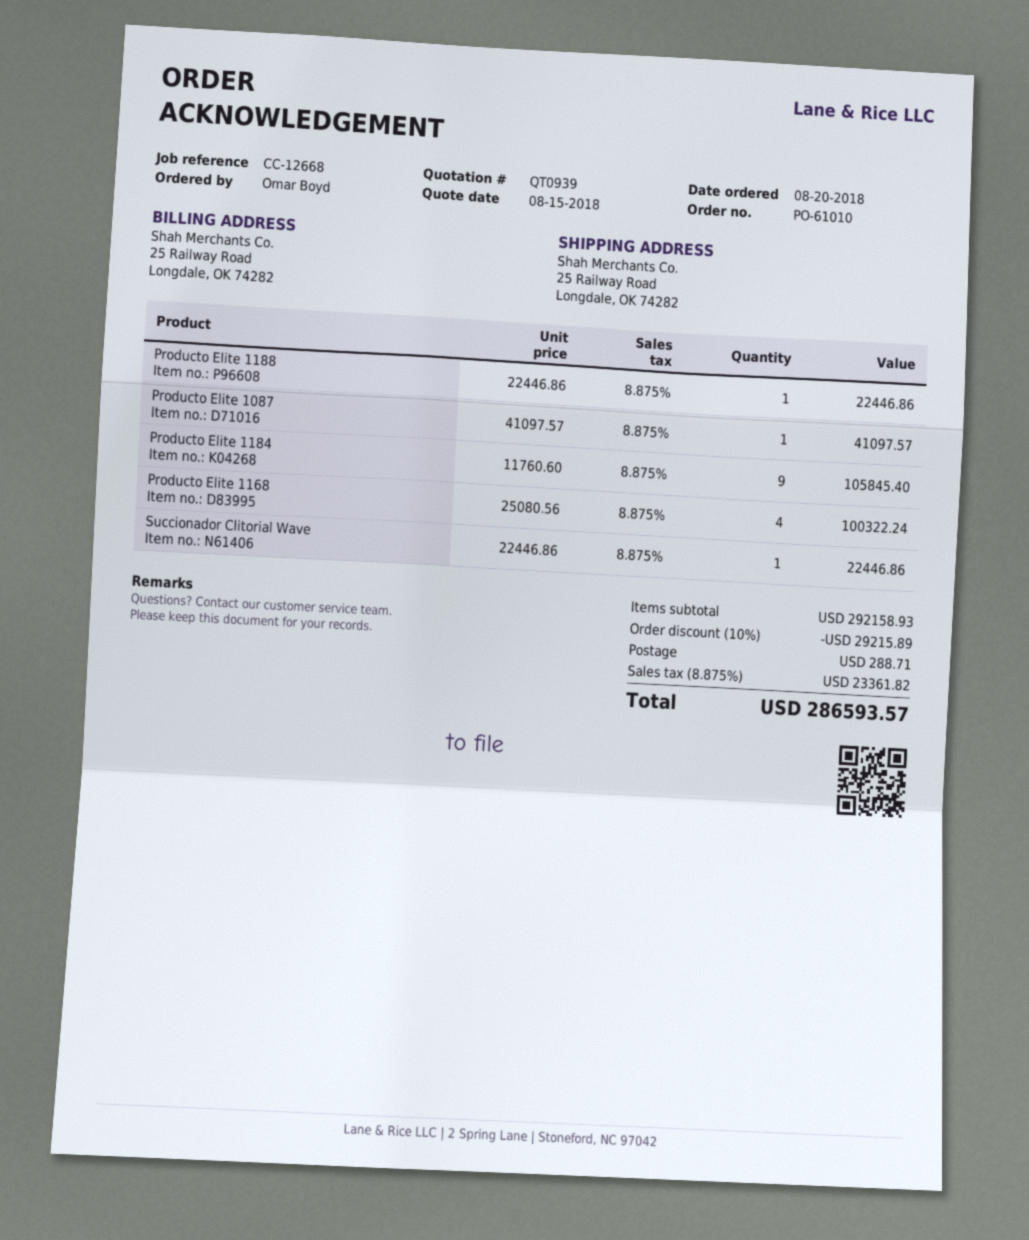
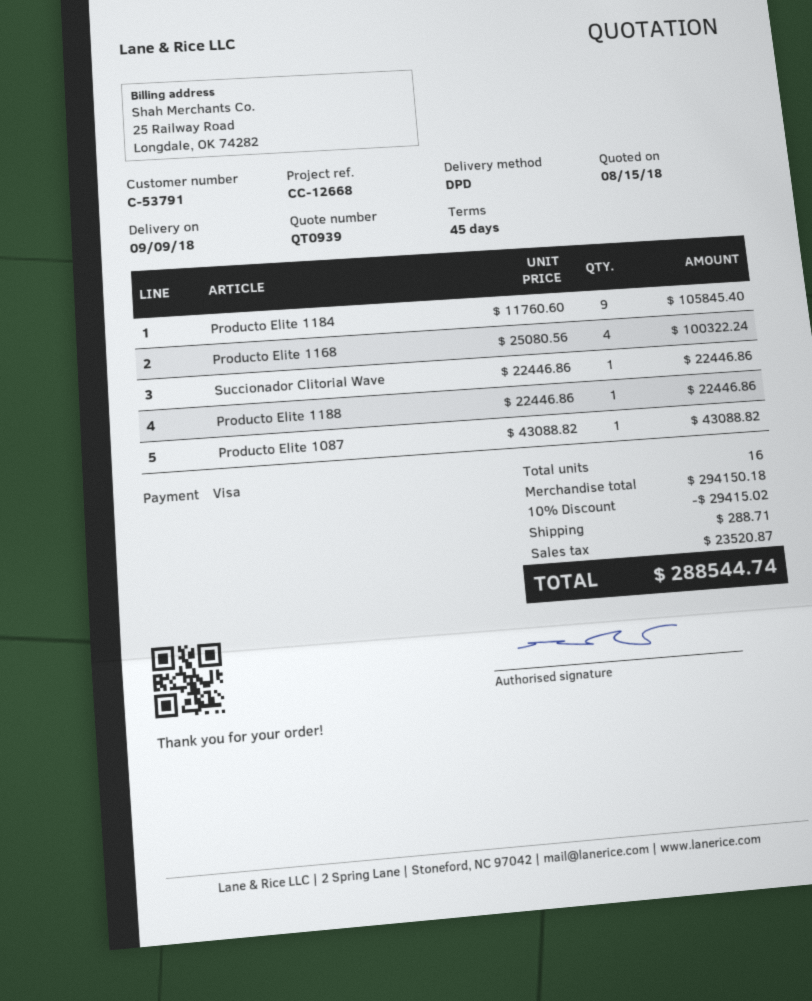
Producto Elite 1087: 1 x 41097.57 = 41097.57 -> 1 x 43088.82 = 43088.82
subtotal: 292158.93 -> 294150.18
discount: 10% = 29215.89 -> 10% = 29415.02
tax: 23361.82 -> 23520.87
total: 286593.57 -> 288544.74

